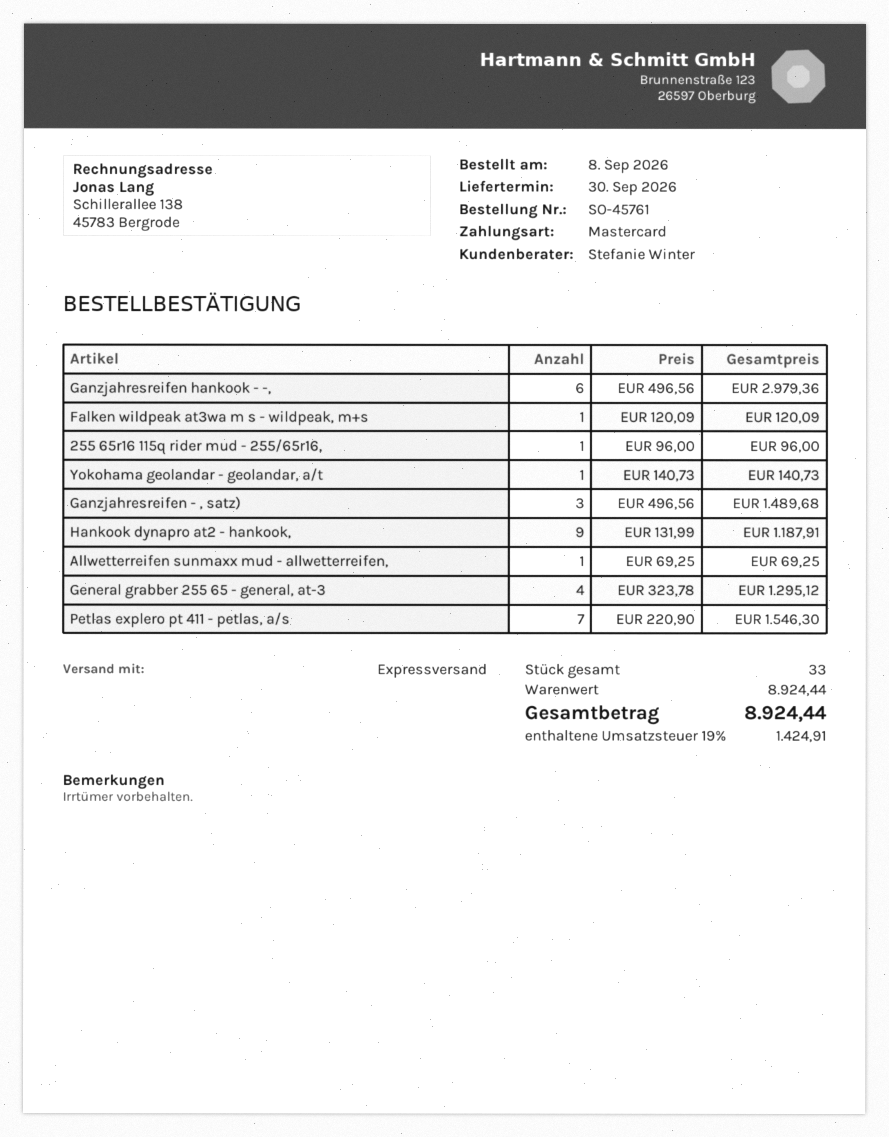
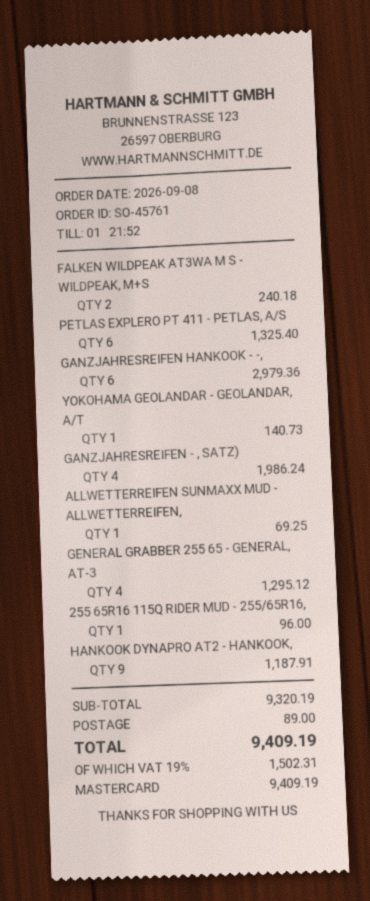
Falken wildpeak at3wa m s - wildpeak, m+s: 1 for 120.09 -> 2 for 240.18
Ganzjahresreifen - , satz): 3 for 1489.68 -> 4 for 1986.24
Petlas explero pt 411 - petlas, a/s: 7 for 1546.30 -> 6 for 1325.40
subtotal: 8924.44 -> 9320.19
shipping: none -> 89.00
tax: 19% = 1424.91 -> 19% = 1502.31
total: 8924.44 -> 9409.19

